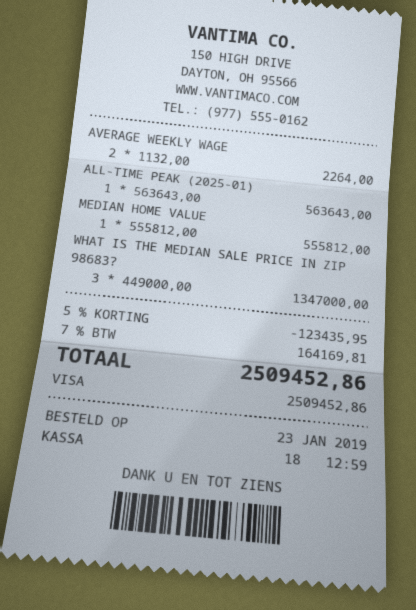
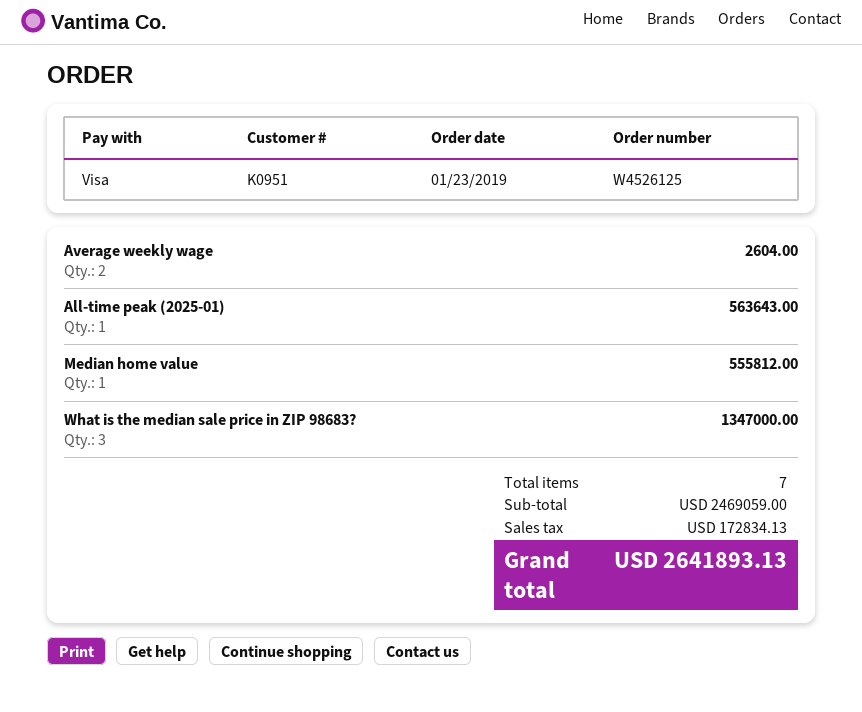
AVERAGE WEEKLY WAGE: 2 for 2264.00 -> 2 for 2604.00
discount: 5% = 123435.95 -> none
tax: 164169.81 -> 172834.13
total: 2509452.86 -> 2641893.13

